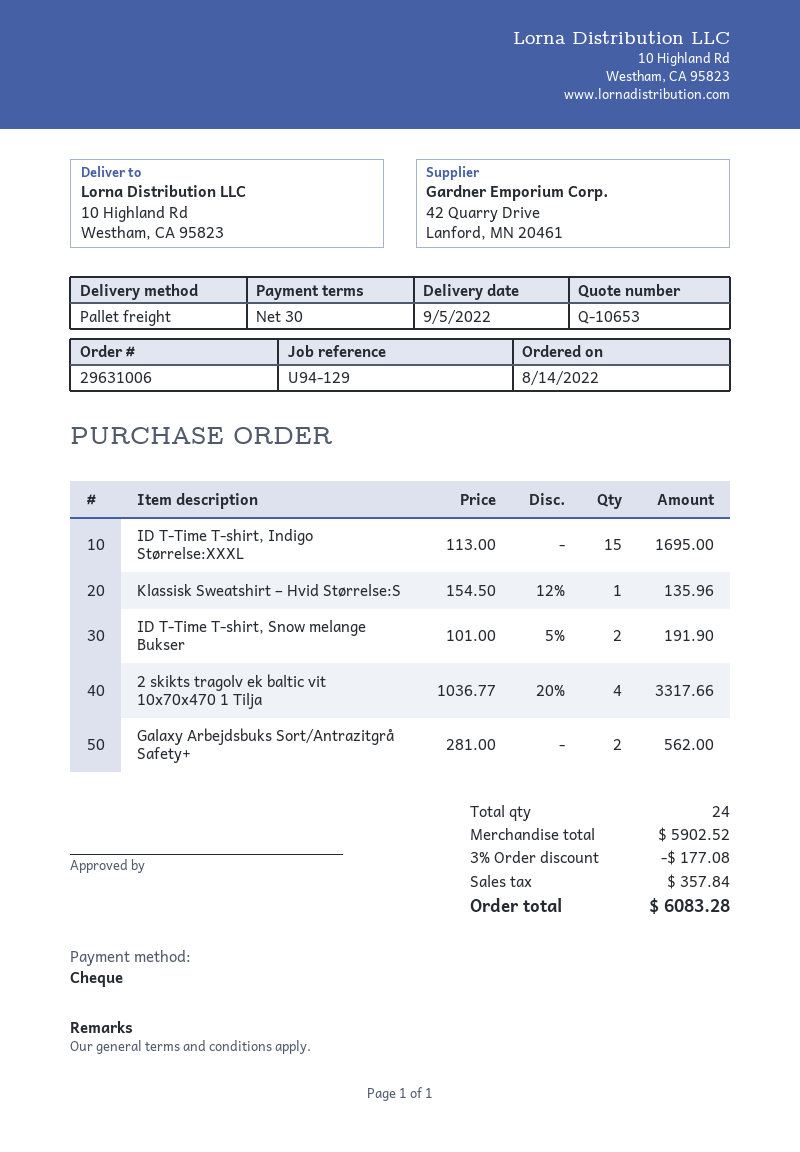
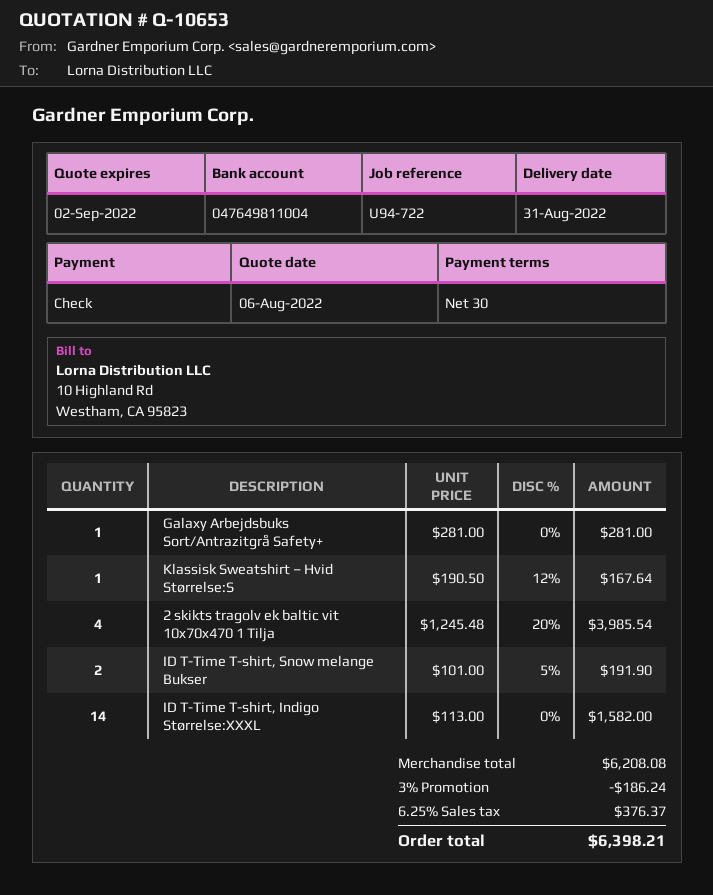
delivery date: 2022-09-05 -> 2022-08-31
reference: U94-129 -> U94-722
ID T-Time T-shirt, Indigo Størrelse:XXXL: 15 x 113.00 = 1695.00 -> 14 x 113.00 = 1582.00
Klassisk Sweatshirt – Hvid Størrelse:S: 1 x 154.50 - 12% = 135.96 -> 1 x 190.50 - 12% = 167.64
2 skikts tragolv ek baltic vit 10x70x470 1 Tilja: 4 x 1036.77 - 20% = 3317.66 -> 4 x 1245.48 - 20% = 3985.54
Galaxy Arbejdsbuks Sort/Antrazitgrå Safety+: 2 x 281.00 = 562.00 -> 1 x 281.00 = 281.00
subtotal: 5902.52 -> 6208.08
discount: 3% = 177.08 -> 3% = 186.24
tax: 357.84 -> 376.37
total: 6083.28 -> 6398.21

